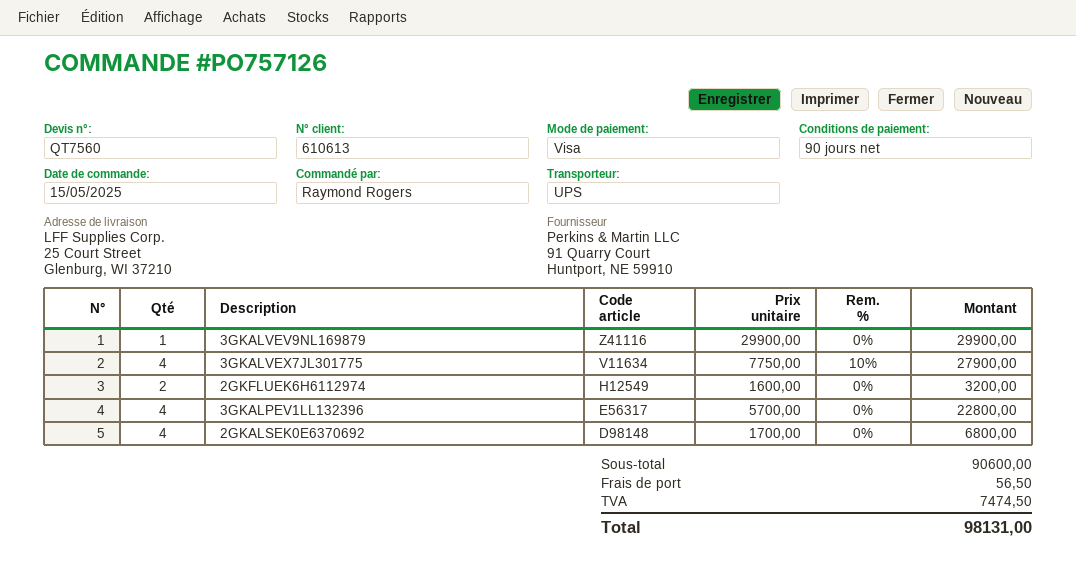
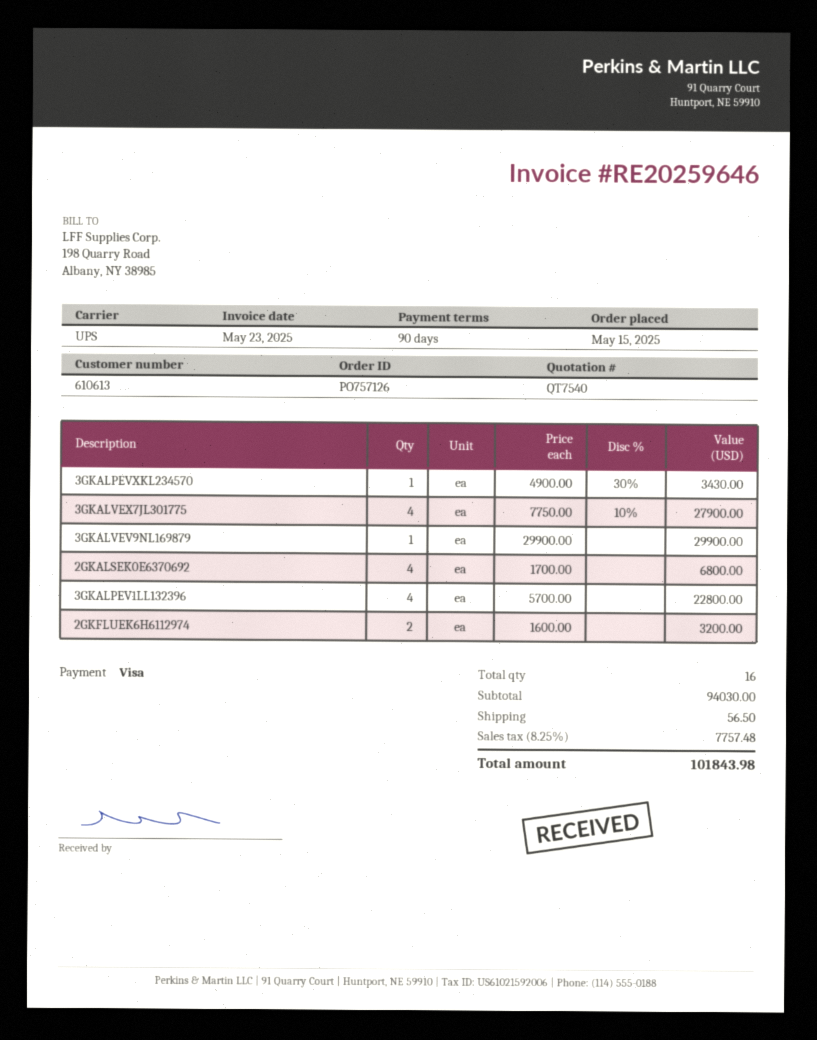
quote number: QT7560 -> QT7540
3GKALPEVXKL234570: none -> 1 x 4900.00 - 30% = 3430.00
subtotal: 90600.00 -> 94030.00
tax: 7474.50 -> 7757.48
total: 98131.00 -> 101843.98

